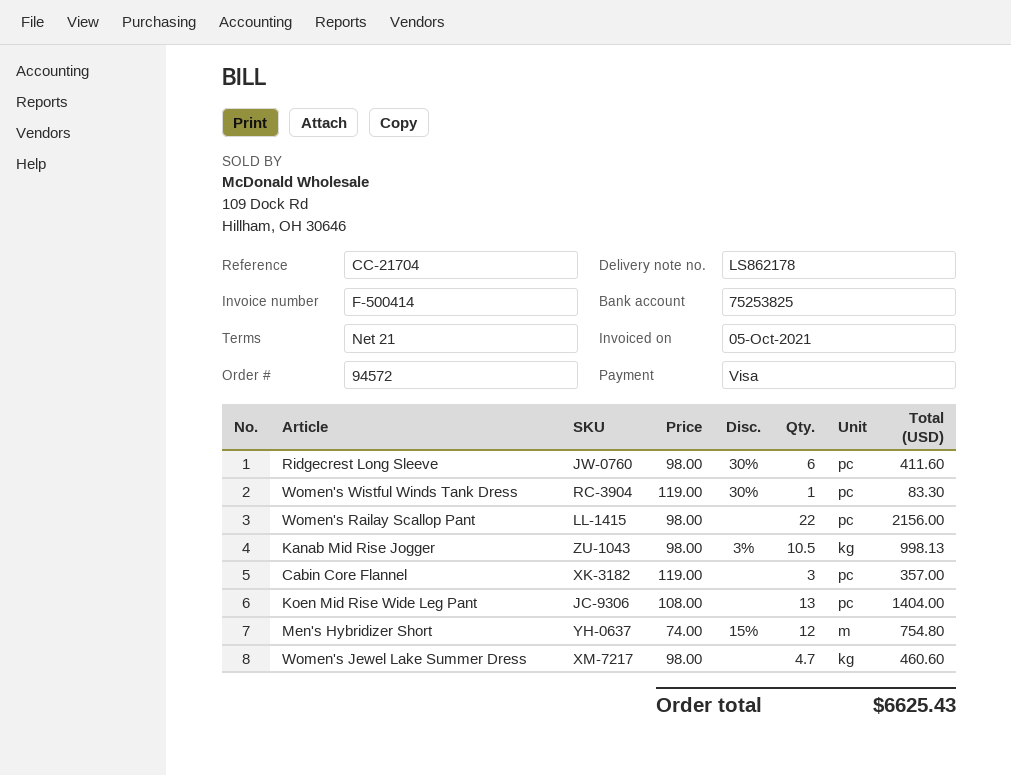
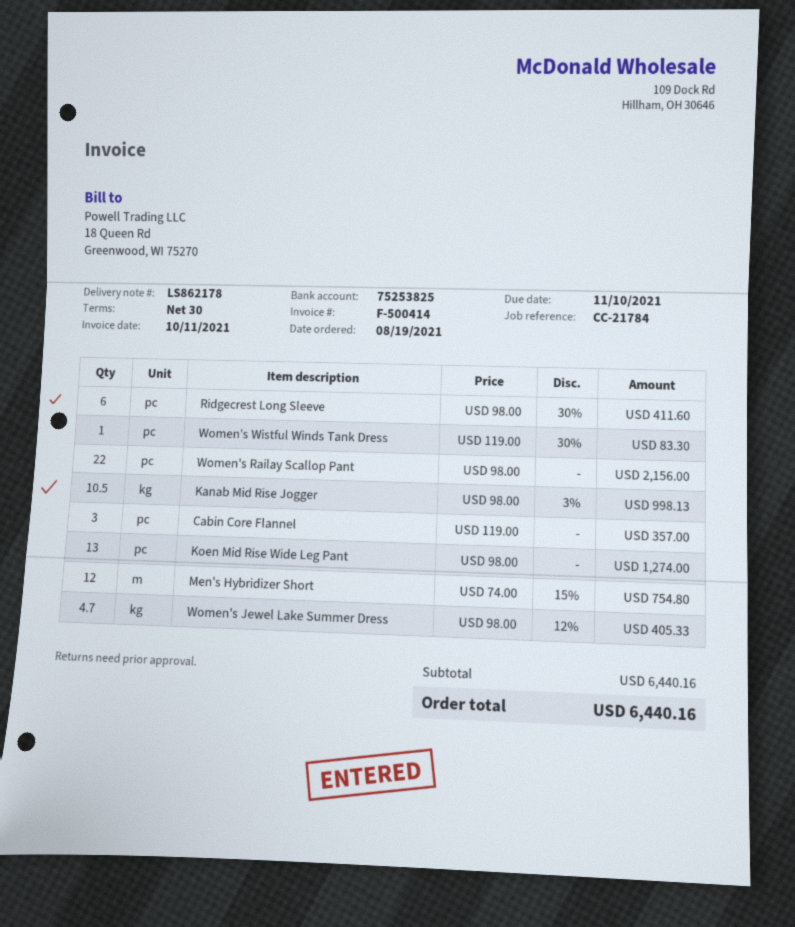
invoice date: 2021-10-05 -> 2021-10-11
payment terms: 21 days -> 30 days
reference: CC-21704 -> CC-21784
Koen Mid Rise Wide Leg Pant: 13 x 108.00 = 1404.00 -> 13 x 98.00 = 1274.00
Women's Jewel Lake Summer Dress: 4.7 x 98.00 = 460.60 -> 4.7 x 98.00 - 12% = 405.33
total: 6625.43 -> 6440.16

